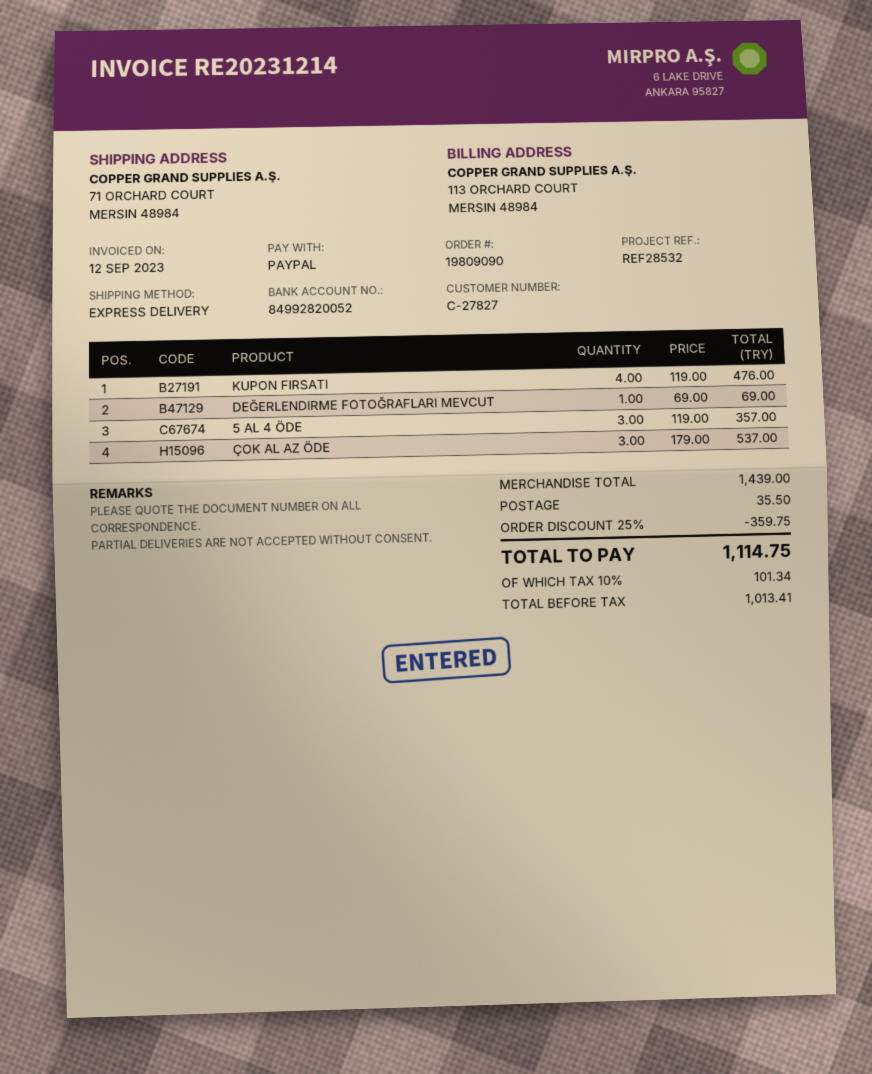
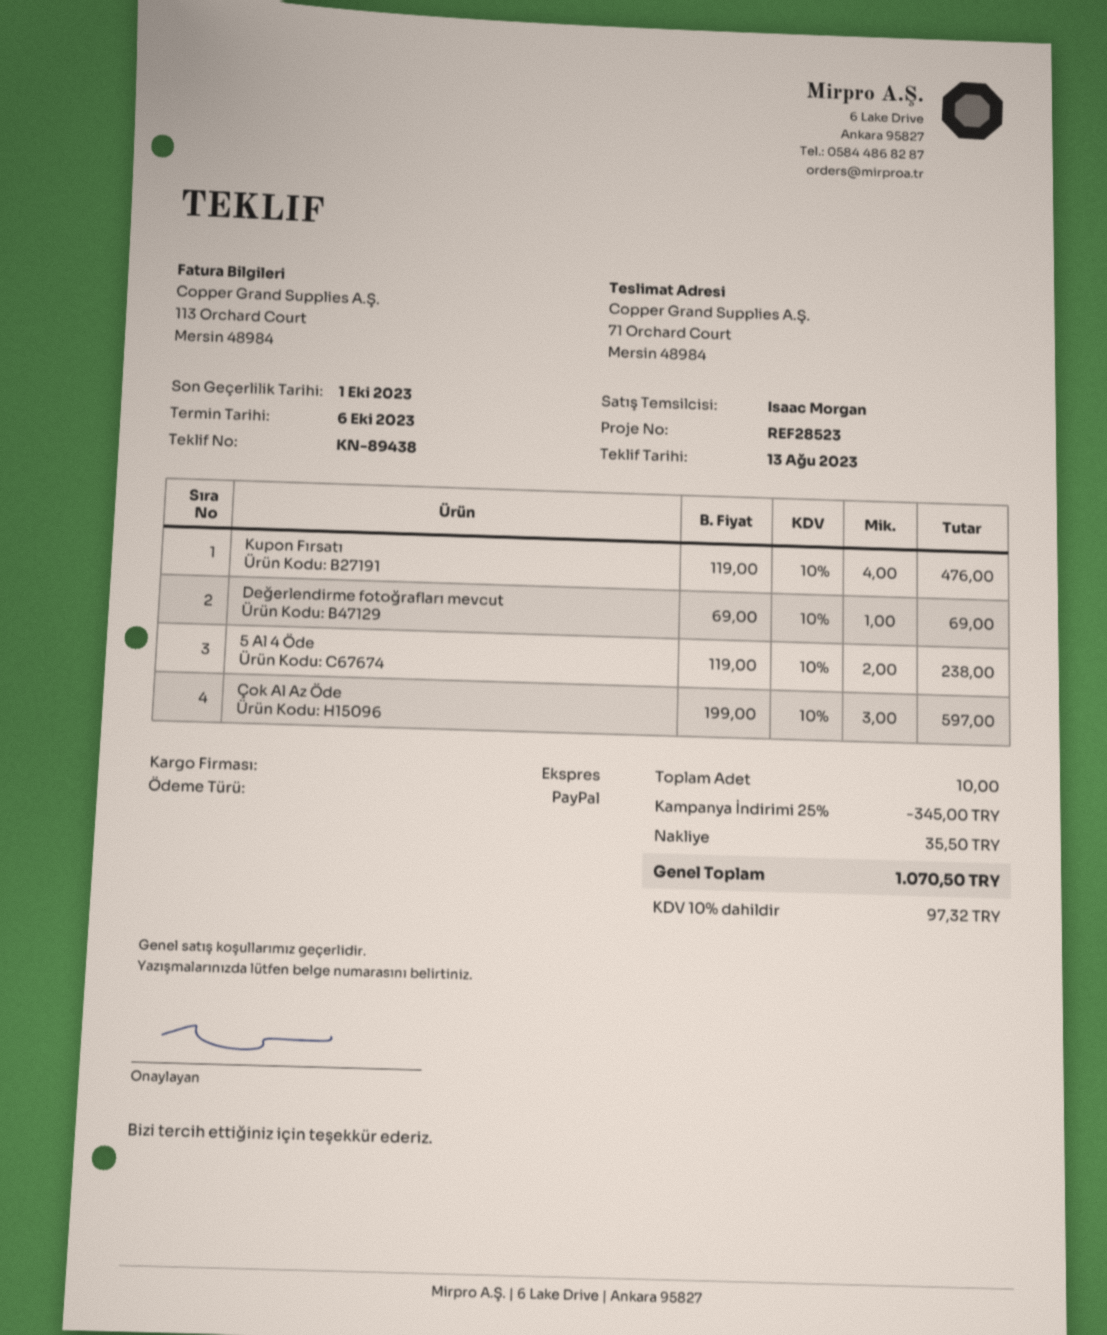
reference: REF28532 -> REF28523
5 AL 4 ÖDE: 3 x 119.00 = 357.00 -> 2 x 119.00 = 238.00
ÇOK AL AZ ÖDE: 3 x 179.00 = 537.00 -> 3 x 199.00 = 597.00
discount: 25% = 359.75 -> 25% = 345.00
tax: 10% = 101.34 -> 10% = 97.32
total: 1114.75 -> 1070.50

